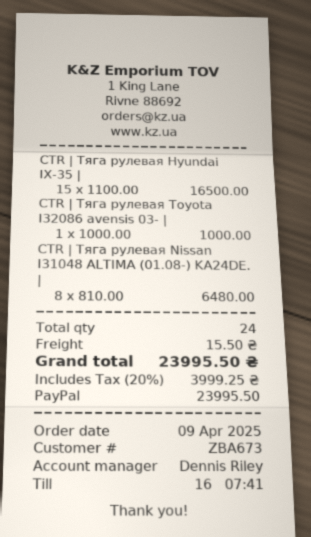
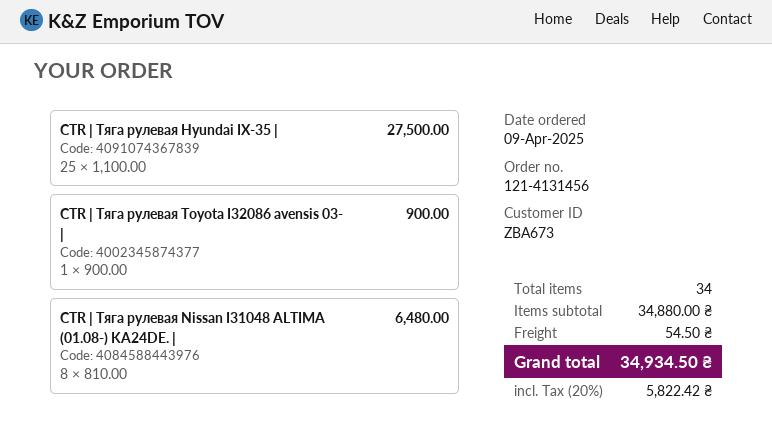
CTR | Тяга рулевая Hyundai IX-35 |: 15 x 1100.00 = 16500.00 -> 25 x 1100.00 = 27500.00
CTR | Тяга рулевая Toyota I32086 avensis 03- |: 1 x 1000.00 = 1000.00 -> 1 x 900.00 = 900.00
total quantity: 24 -> 34
shipping: 15.50 -> 54.50
tax: 20% = 3999.25 -> 20% = 5822.42
total: 23995.50 -> 34934.50

